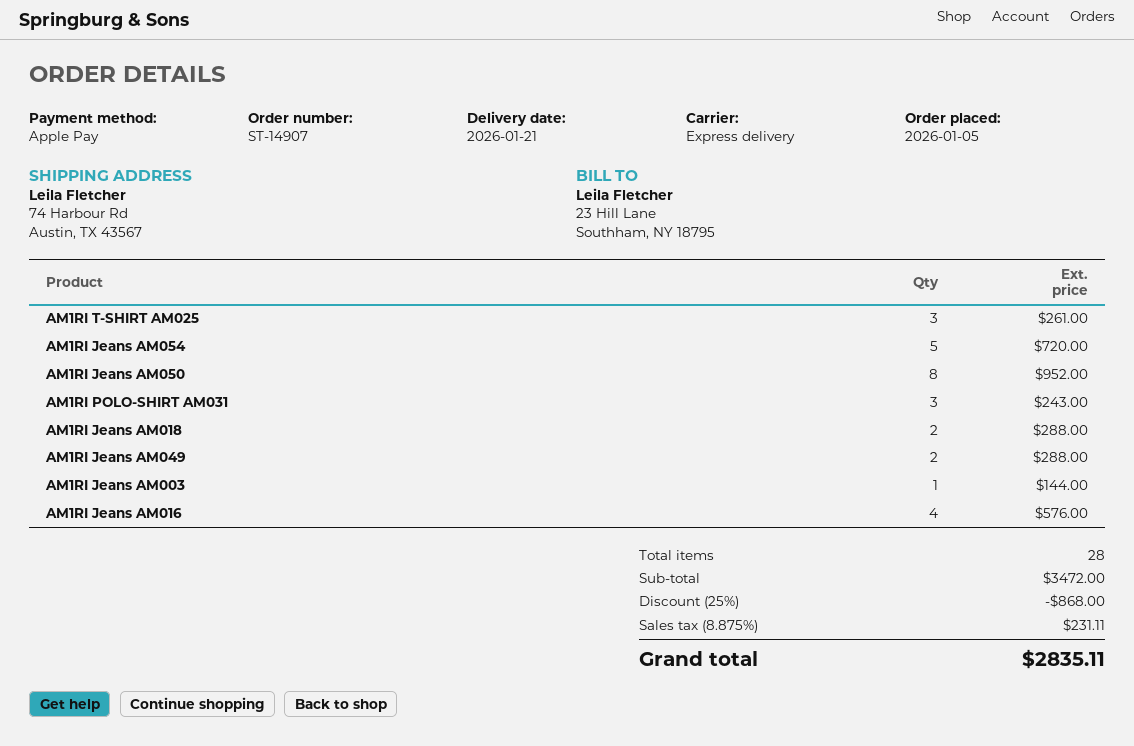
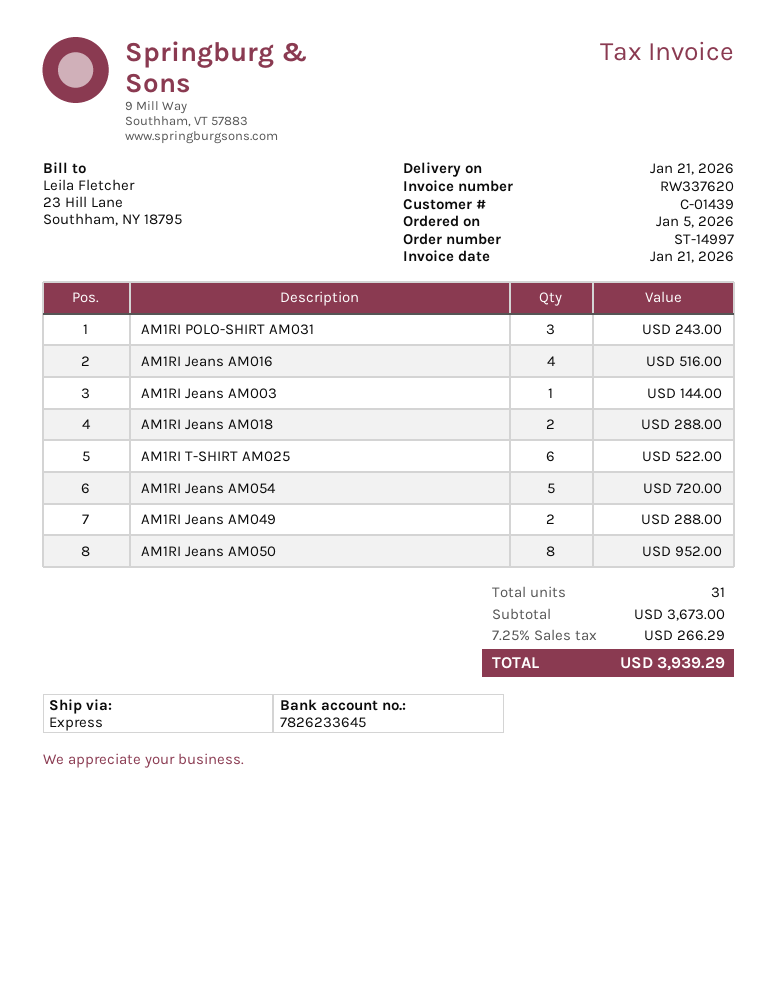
order number: ST-14907 -> ST-14997
AM1RI T-SHIRT AM025: 3 for 261.00 -> 6 for 522.00
AM1RI Jeans AM016: 4 for 576.00 -> 4 for 516.00
total quantity: 28 -> 31
subtotal: 3472.00 -> 3673.00
discount: 25% = 868.00 -> none
tax: 8.875% = 231.11 -> 7.25% = 266.29
total: 2835.11 -> 3939.29

